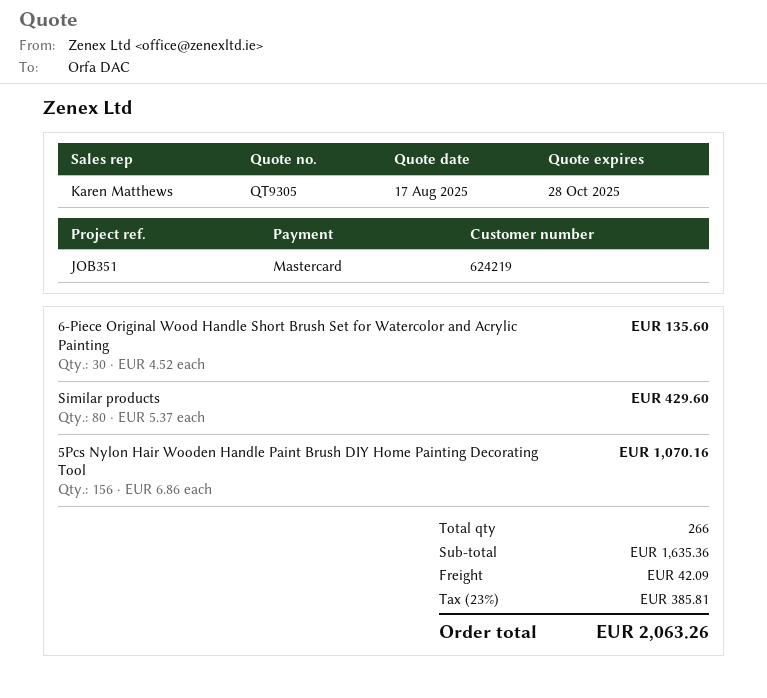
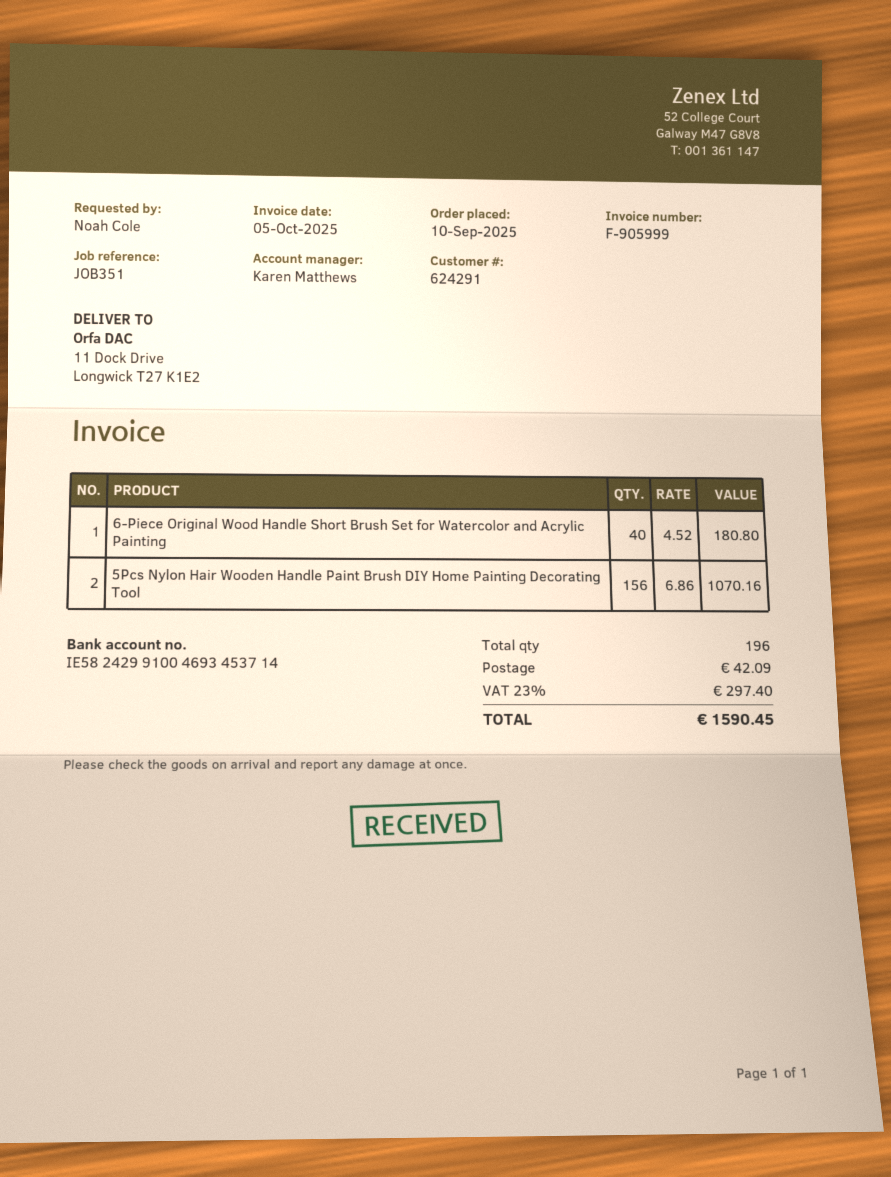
customer number: 624219 -> 624291
6-Piece Original Wood Handle Short Brush Set for Watercolor and Acrylic Painting: 30 x 4.52 = 135.60 -> 40 x 4.52 = 180.80
Similar products: 80 x 5.37 = 429.60 -> none
total quantity: 266 -> 196
tax: 23% = 385.81 -> 23% = 297.40
total: 2063.26 -> 1590.45

